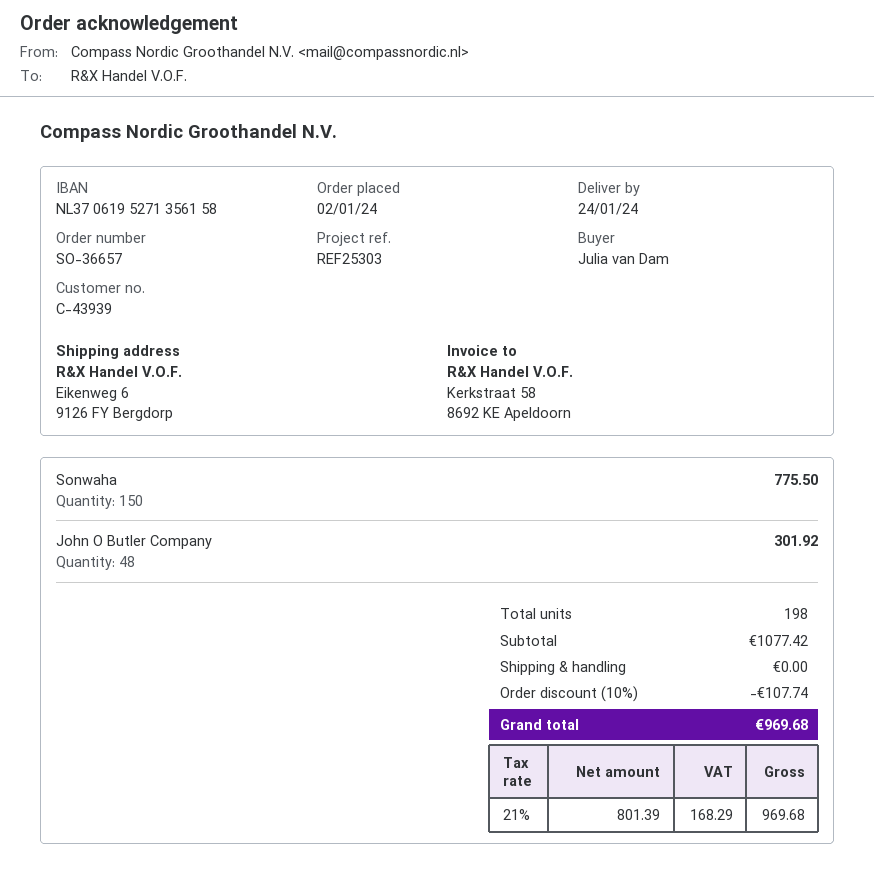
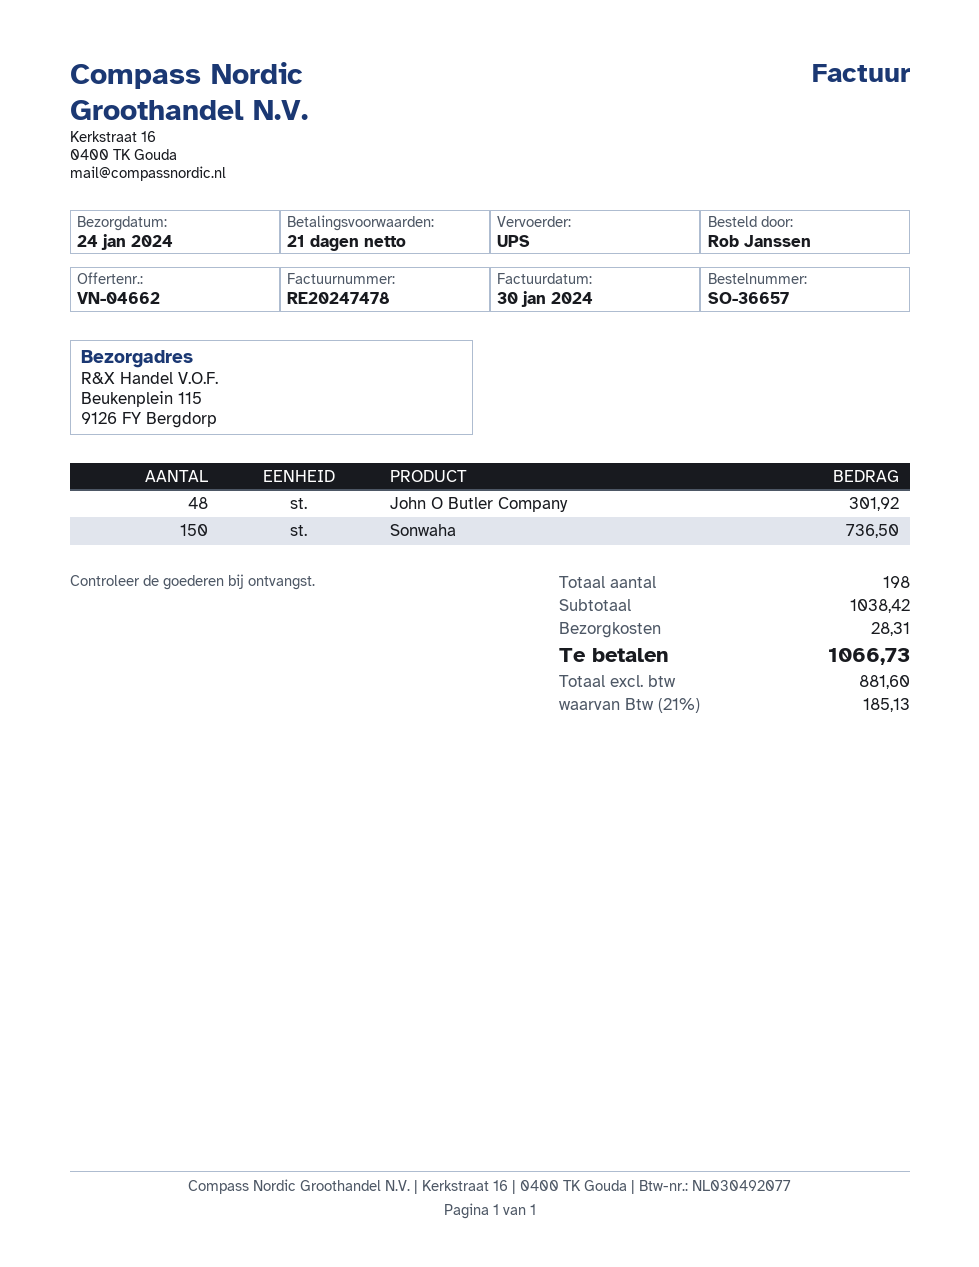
ordered by: Julia van Dam -> Rob Janssen
ship to: Eikenweg 6, 9126 FY Bergdorp -> Beukenplein 115, 9126 FY Bergdorp
Sonwaha: 150 for 775.50 -> 150 for 736.50
subtotal: 1077.42 -> 1038.42
discount: 10% = 107.74 -> none
shipping: 0.00 -> 28.31
net: 801.39 -> 881.60
tax: 21% = 168.29 -> 21% = 185.13
total: 969.68 -> 1066.73

